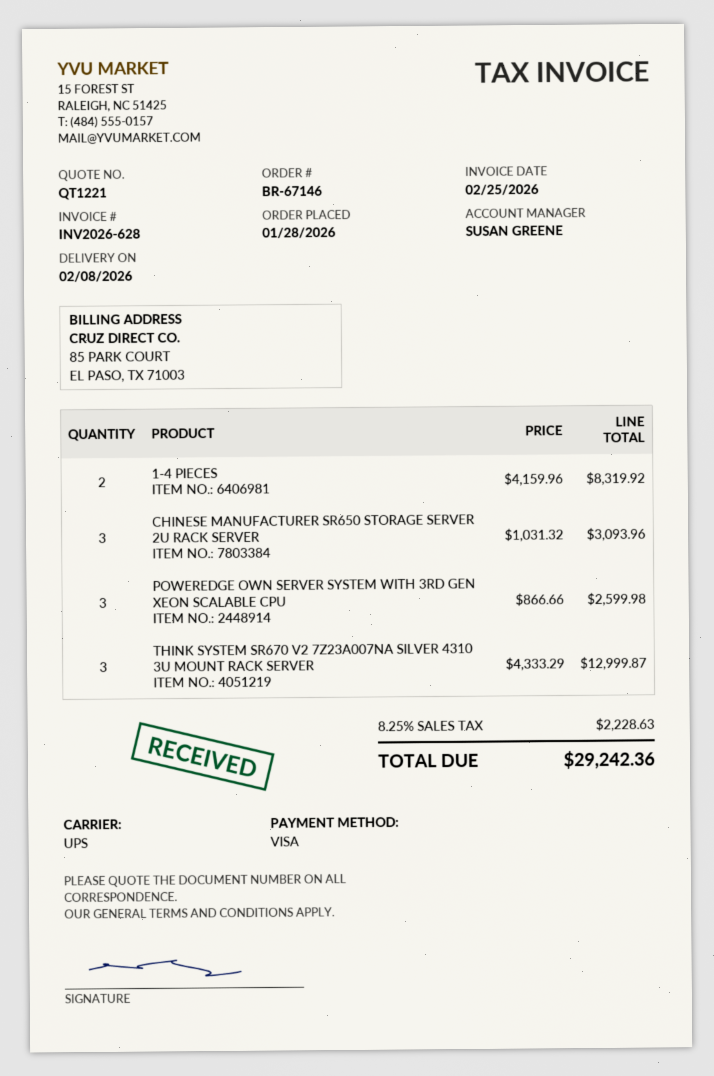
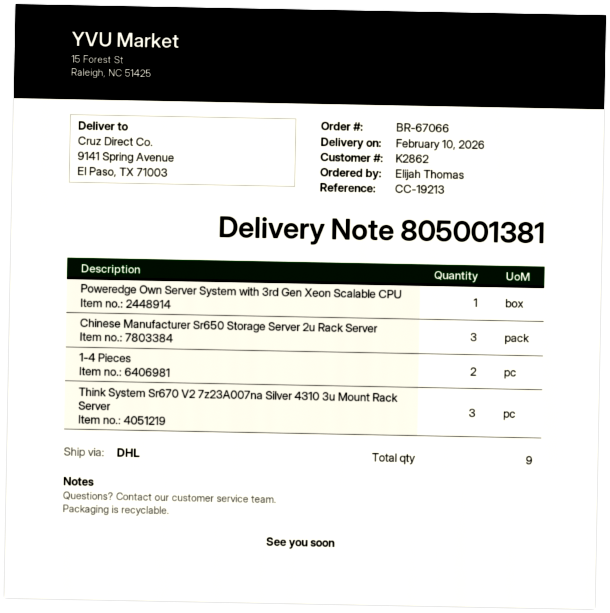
order number: BR-67146 -> BR-67066
delivery date: 2026-02-08 -> 2026-02-10
shipping method: UPS -> DHL
POWEREDGE OWN SERVER SYSTEM WITH 3RD GEN XEON SCALABLE CPU: 3 -> 1

